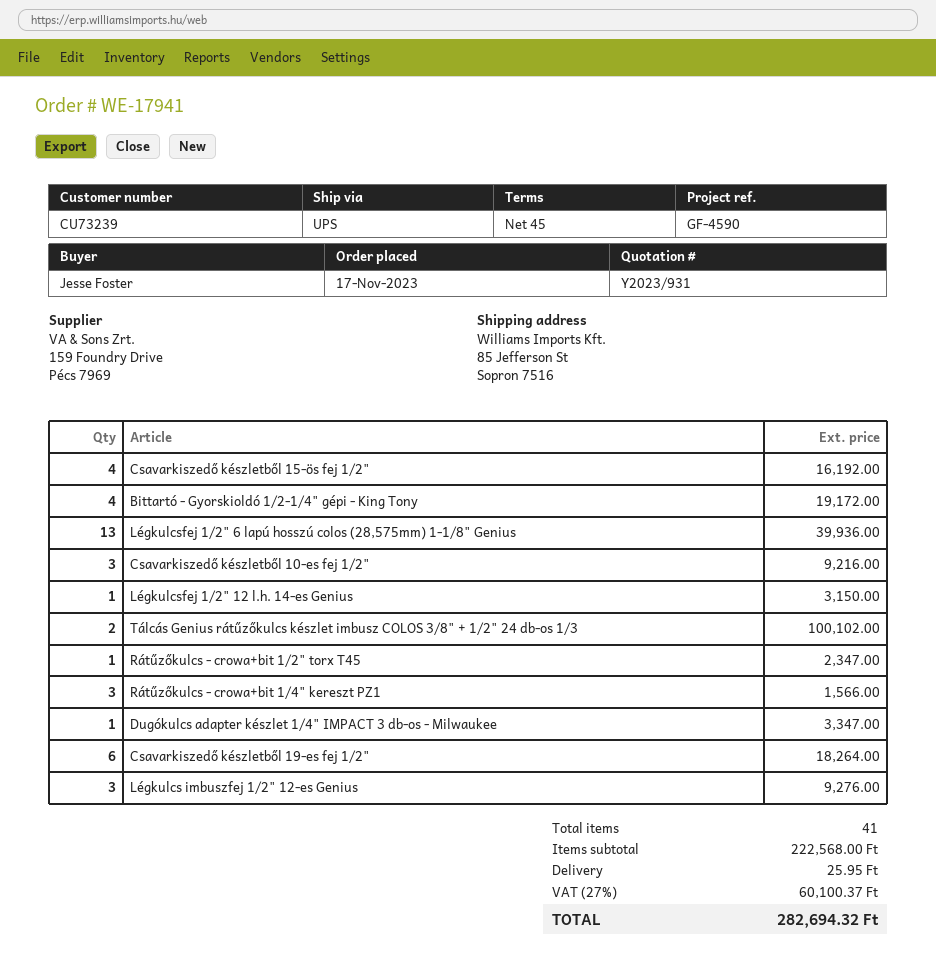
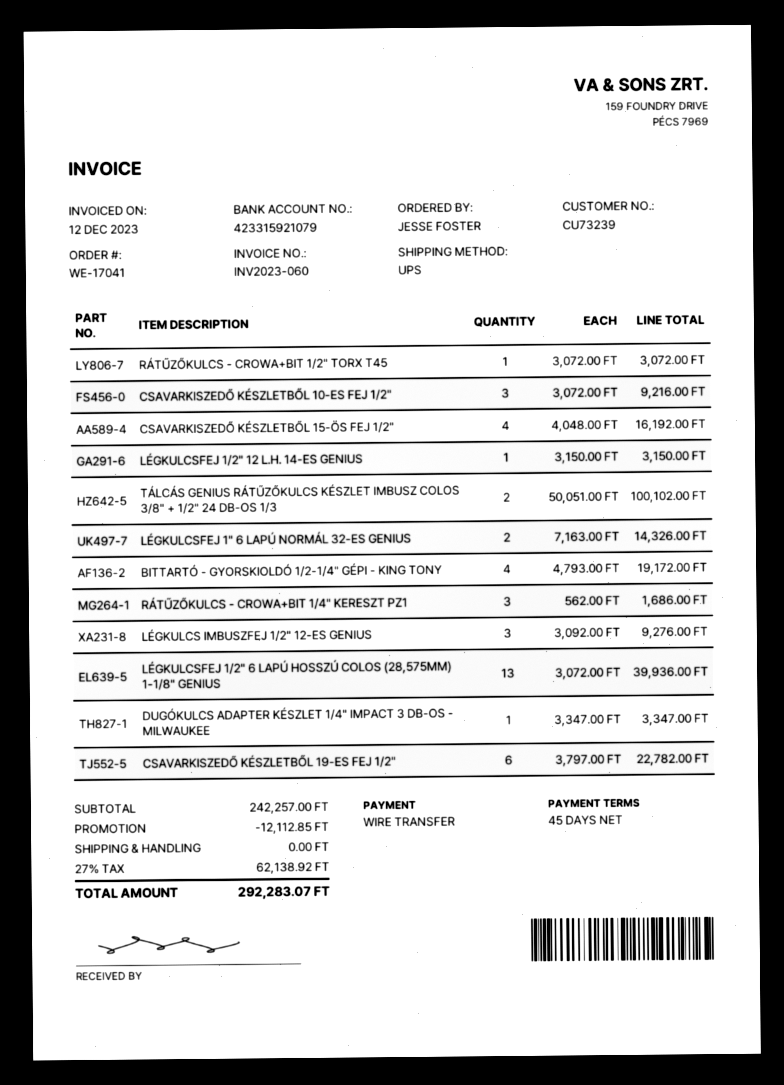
order number: WE-17941 -> WE-17041
Rátűzőkulcs - crowa+bit 1/2" torx T45: 1 for 2347.00 -> 1 for 3072.00
Rátűzőkulcs - crowa+bit 1/4" kereszt PZ1: 3 for 1566.00 -> 3 for 1686.00
Csavarkiszedő készletből 19-es fej 1/2": 6 for 18264.00 -> 6 for 22782.00
LÉGKULCSFEJ 1" 6 LAPÚ NORMÁL 32-ES GENIUS: none -> 2 for 14326.00
subtotal: 222568.00 -> 242257.00
discount: none -> 12112.85
shipping: 25.95 -> 0.00
tax: 27% = 60100.37 -> 27% = 62138.92
total: 282694.32 -> 292283.07

